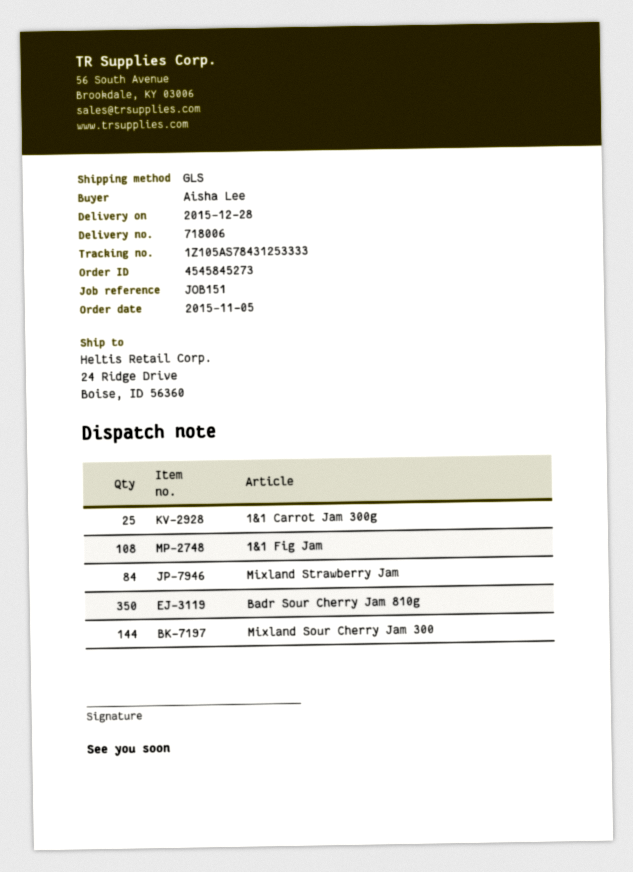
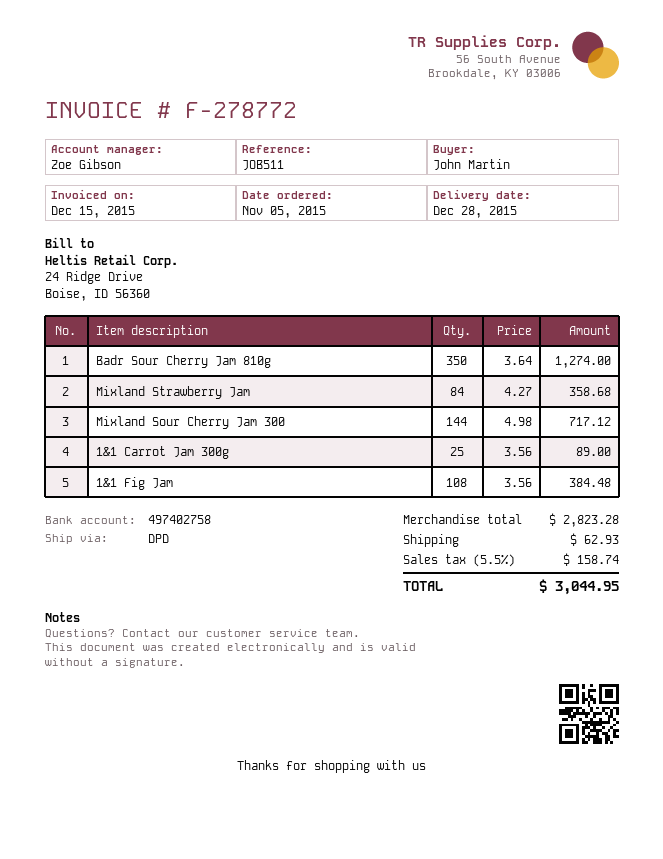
reference: JOB151 -> JOB511
ordered by: Aisha Lee -> John Martin
shipping method: GLS -> DPD

